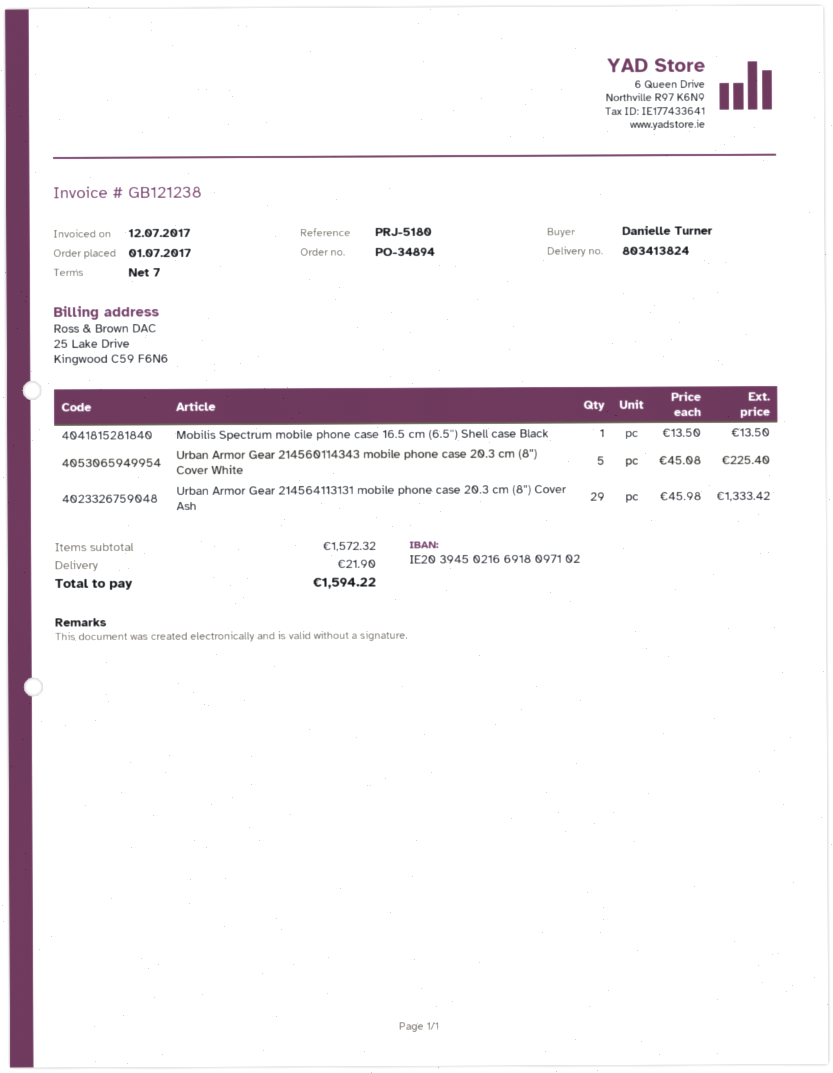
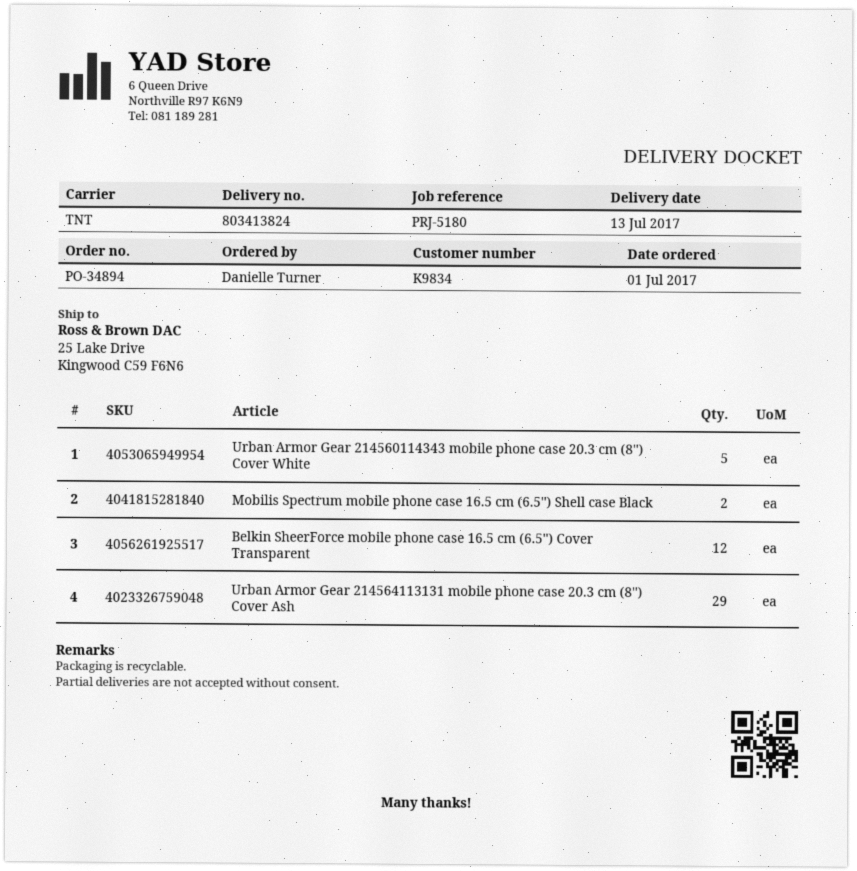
Mobilis Spectrum mobile phone case 16.5 cm (6.5'') Shell case Black: 1 -> 2
Belkin SheerForce mobile phone case 16.5 cm (6.5'') Cover Transparent: none -> 12

